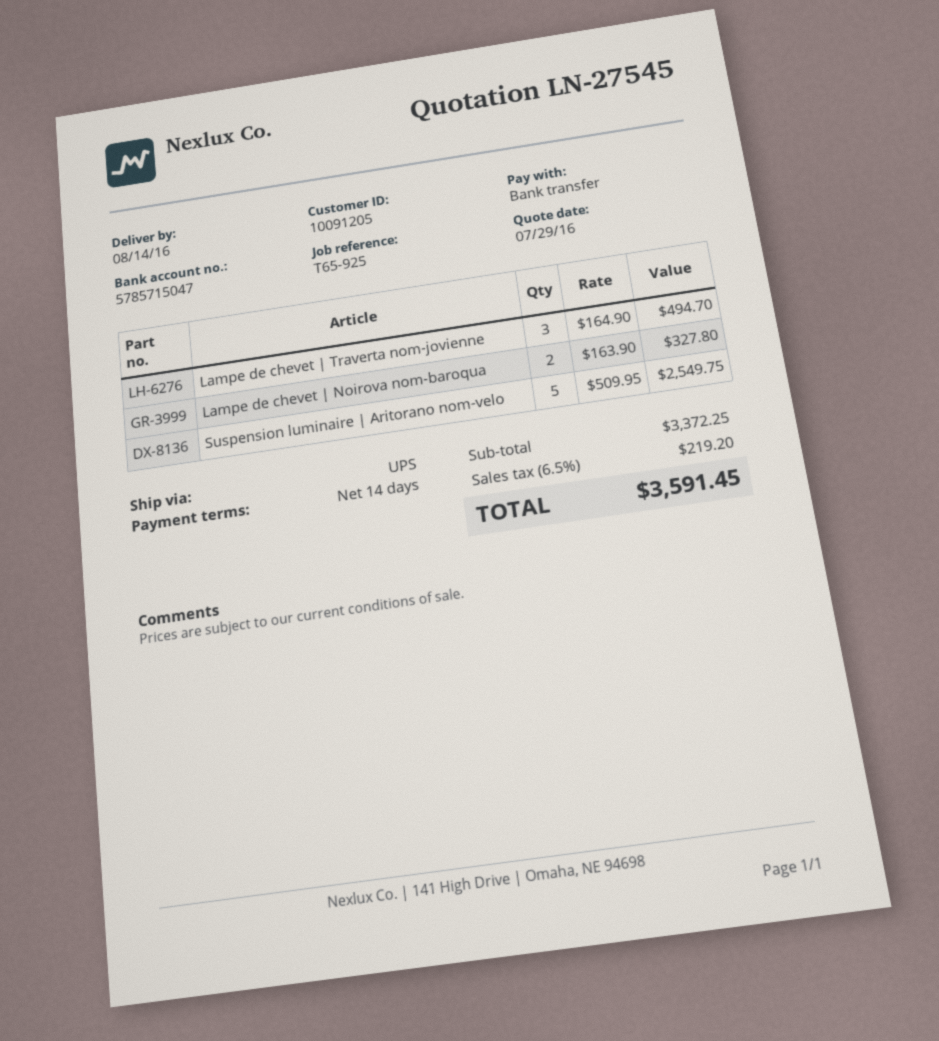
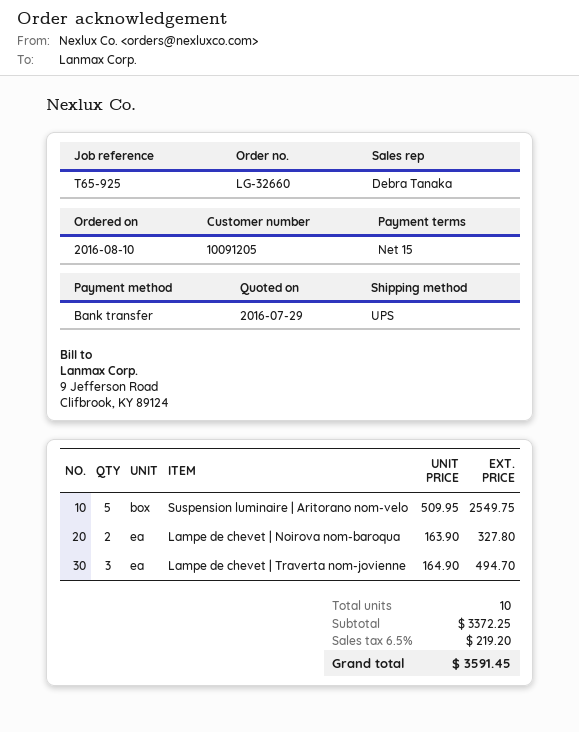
payment terms: 14 days -> 15 days

